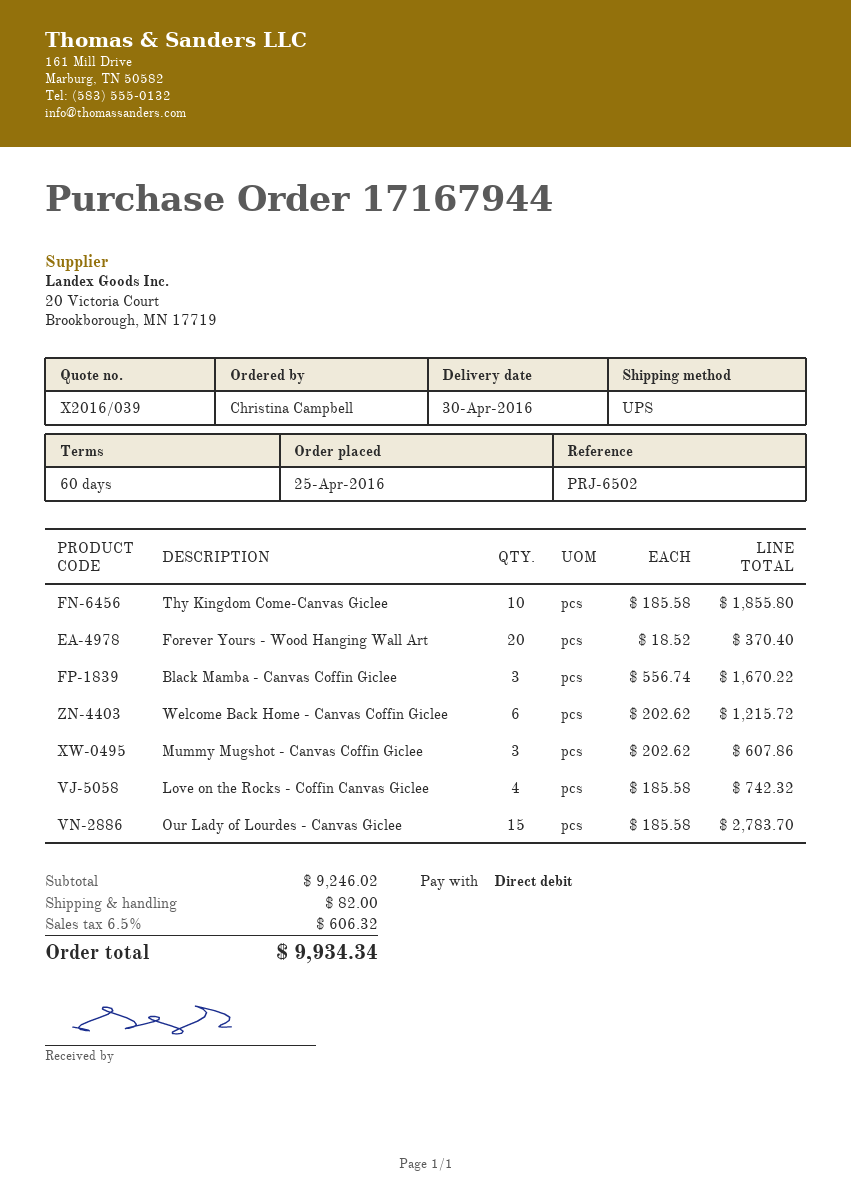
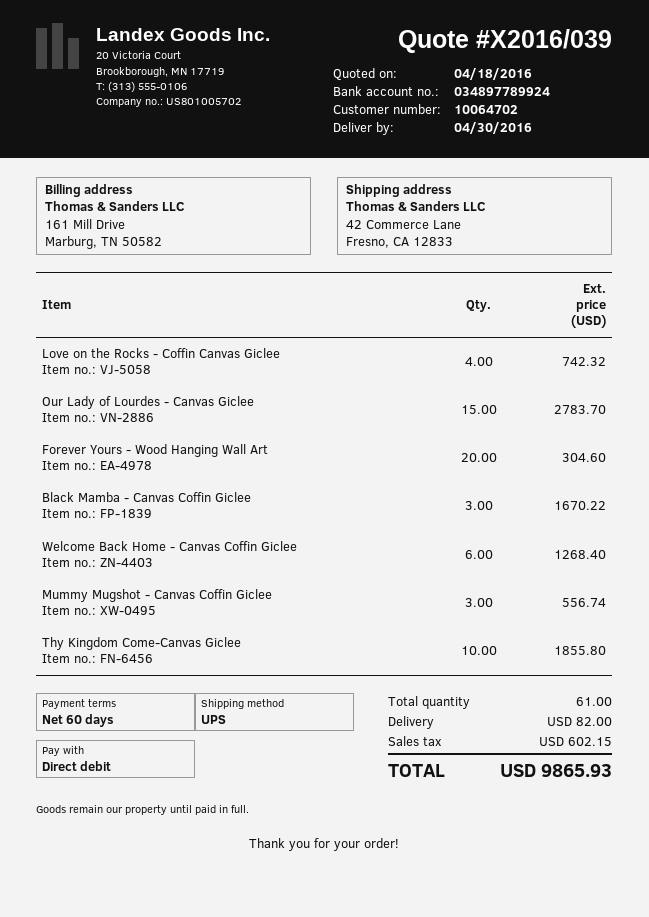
Forever Yours - Wood Hanging Wall Art: 20 for 370.40 -> 20 for 304.60
Welcome Back Home - Canvas Coffin Giclee: 6 for 1215.72 -> 6 for 1268.40
Mummy Mugshot - Canvas Coffin Giclee: 3 for 607.86 -> 3 for 556.74
tax: 606.32 -> 602.15
total: 9934.34 -> 9865.93

